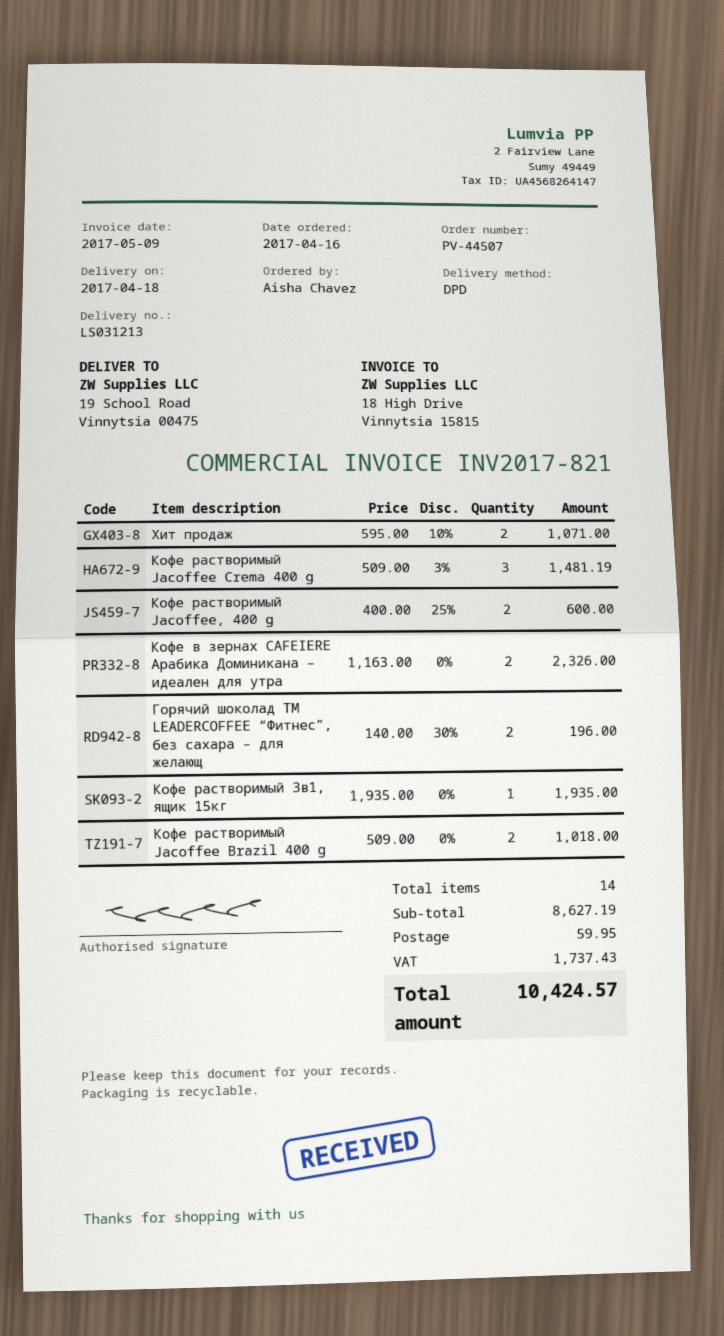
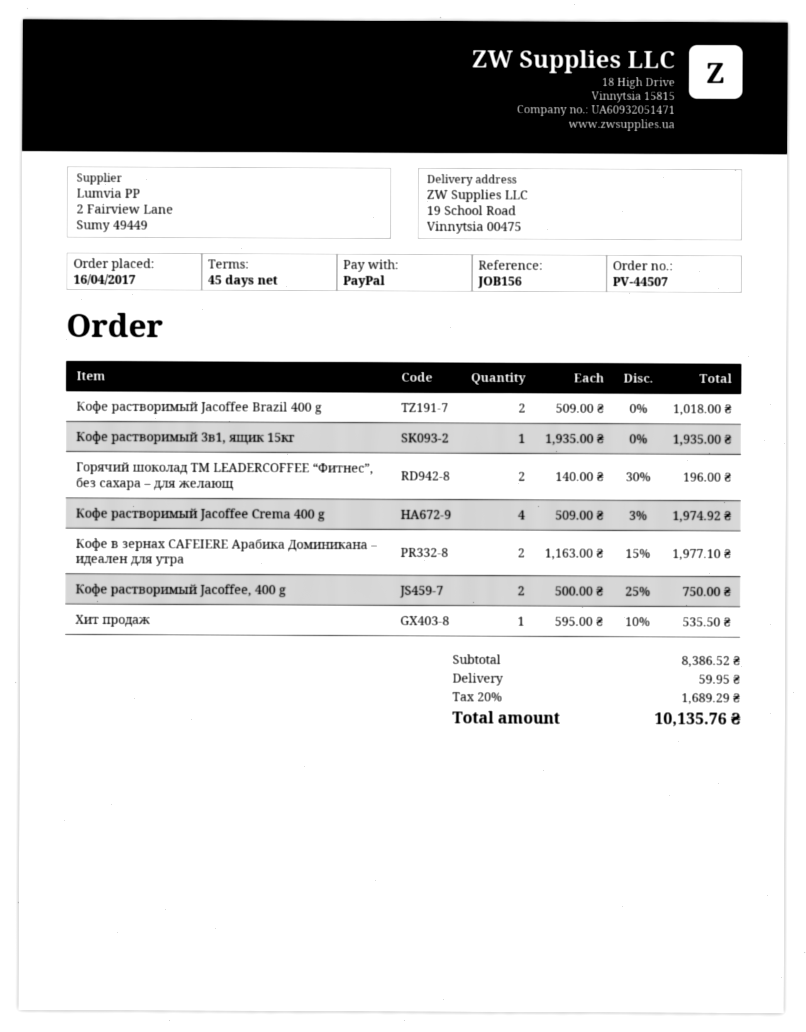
Хит продаж: 2 x 595.00 - 10% = 1071.00 -> 1 x 595.00 - 10% = 535.50
Кофе растворимый Jacoffee Crema 400 g: 3 x 509.00 - 3% = 1481.19 -> 4 x 509.00 - 3% = 1974.92
Кофе растворимый Jacoffee, 400 g: 2 x 400.00 - 25% = 600.00 -> 2 x 500.00 - 25% = 750.00
Кофе в зернах CAFEIERE Арабика Доминикана – идеален для утра: 2 x 1163.00 = 2326.00 -> 2 x 1163.00 - 15% = 1977.10
subtotal: 8627.19 -> 8386.52
tax: 1737.43 -> 1689.29
total: 10424.57 -> 10135.76

